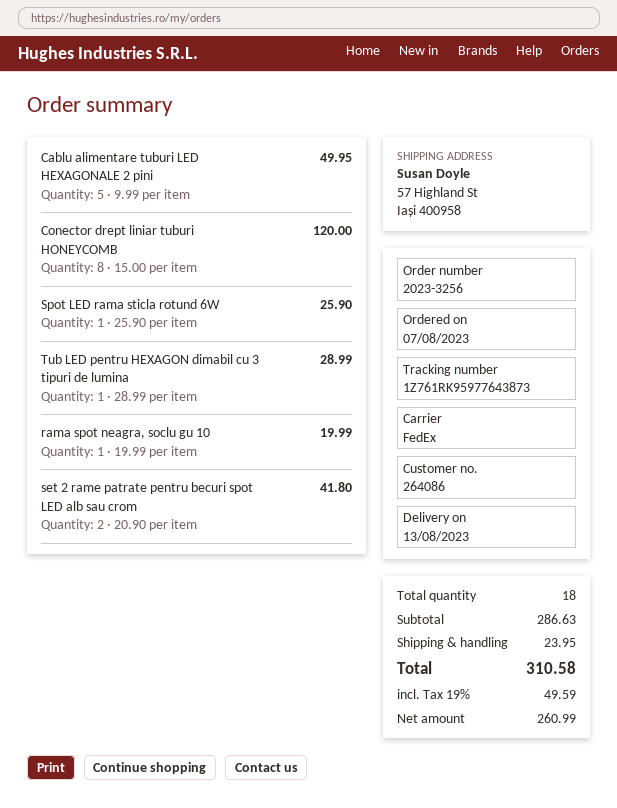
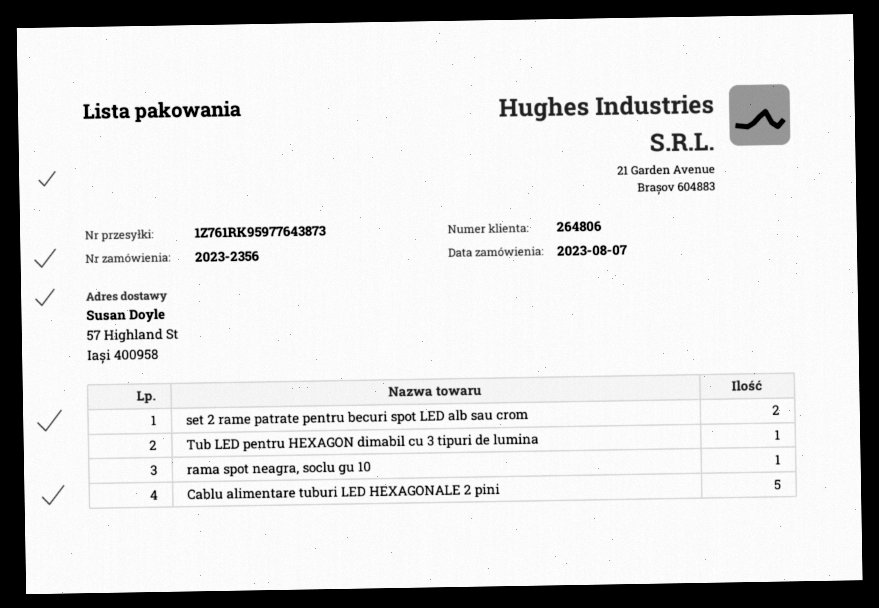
order number: 2023-3256 -> 2023-2356
customer number: 264086 -> 264806
Conector drept liniar tuburi HONEYCOMB: 8 -> none
Spot LED rama sticla rotund 6W: 1 -> none

